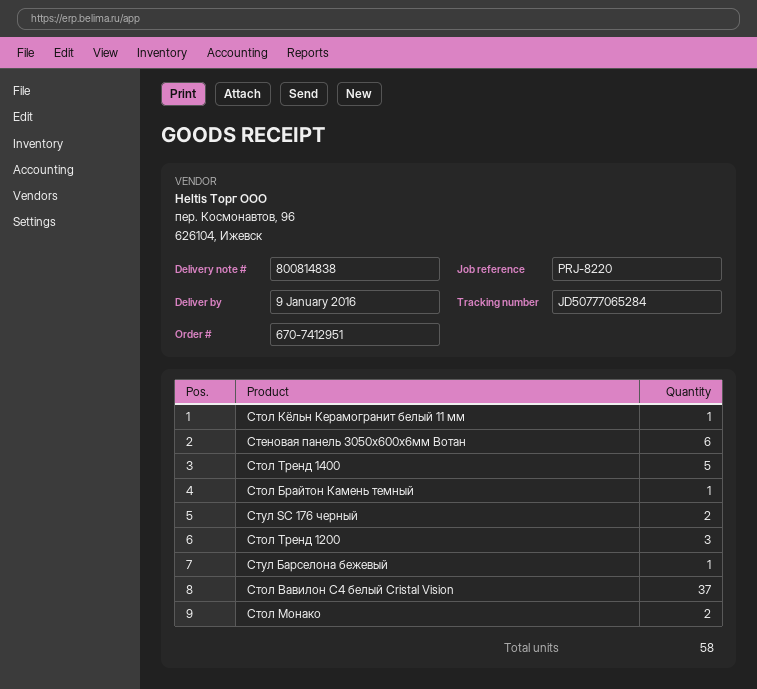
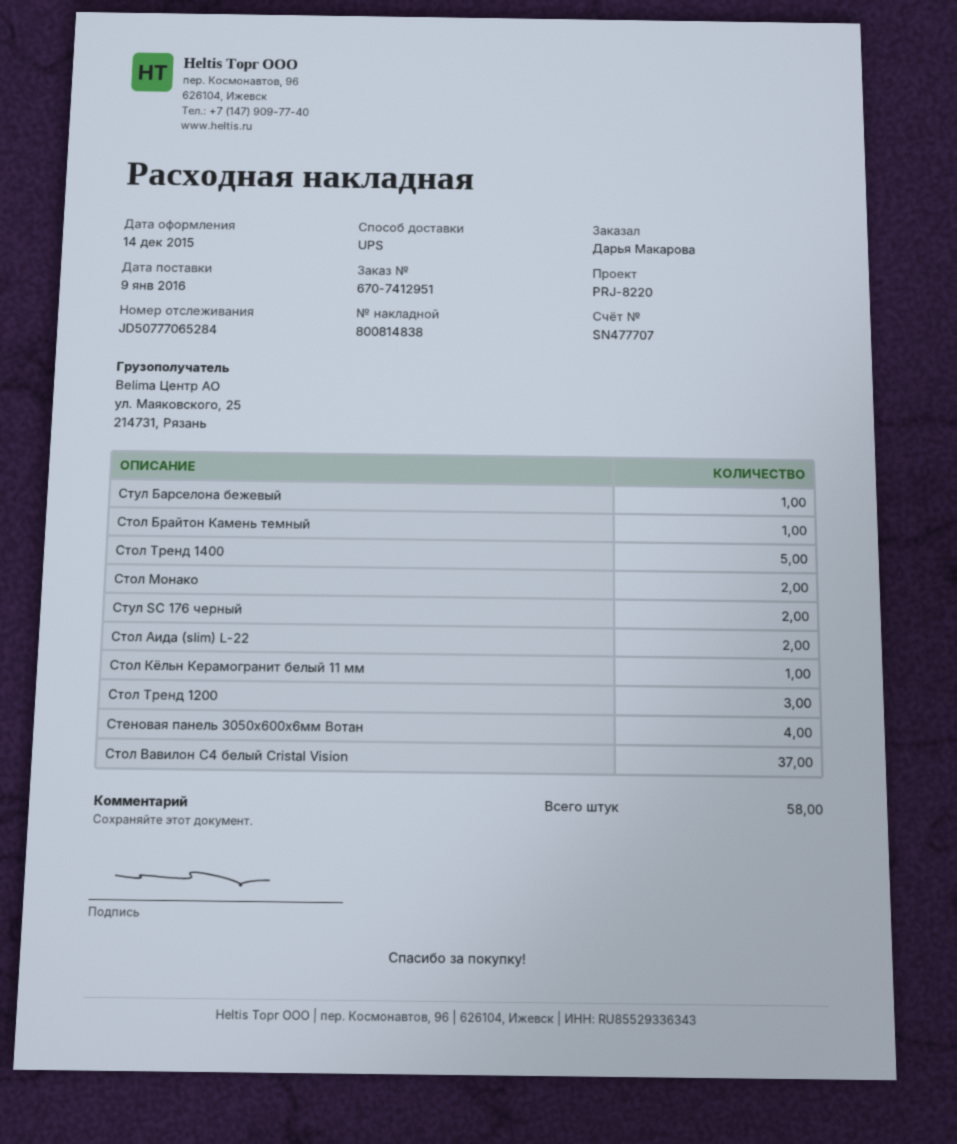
Стеновая панель 3050х600х6мм Вотан: 6 -> 4
Стол Аида (slim) L-22: none -> 2

